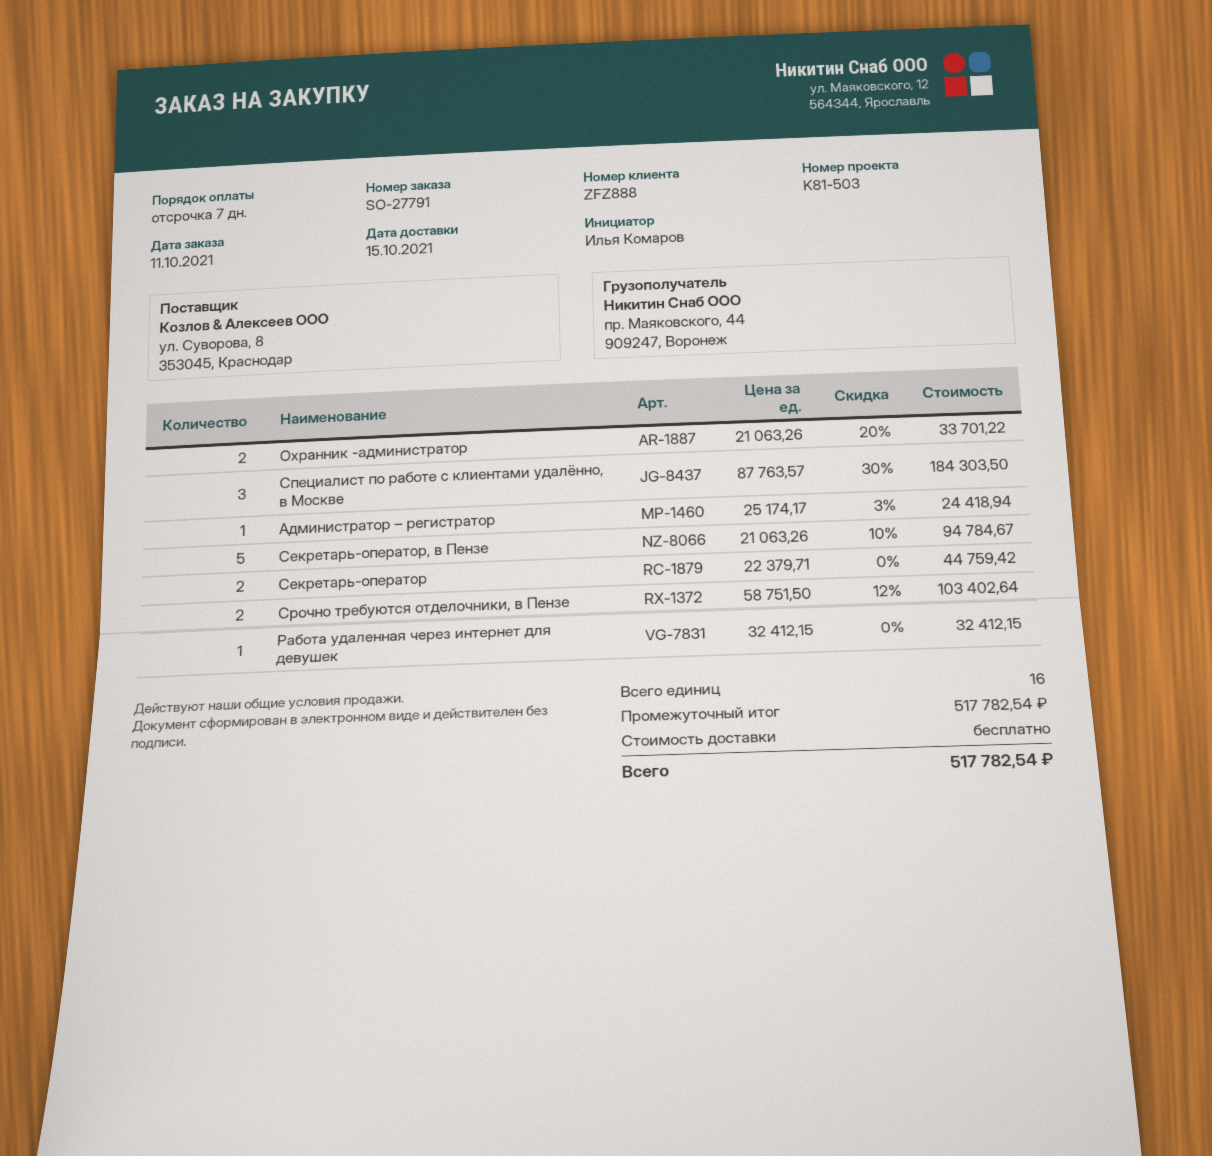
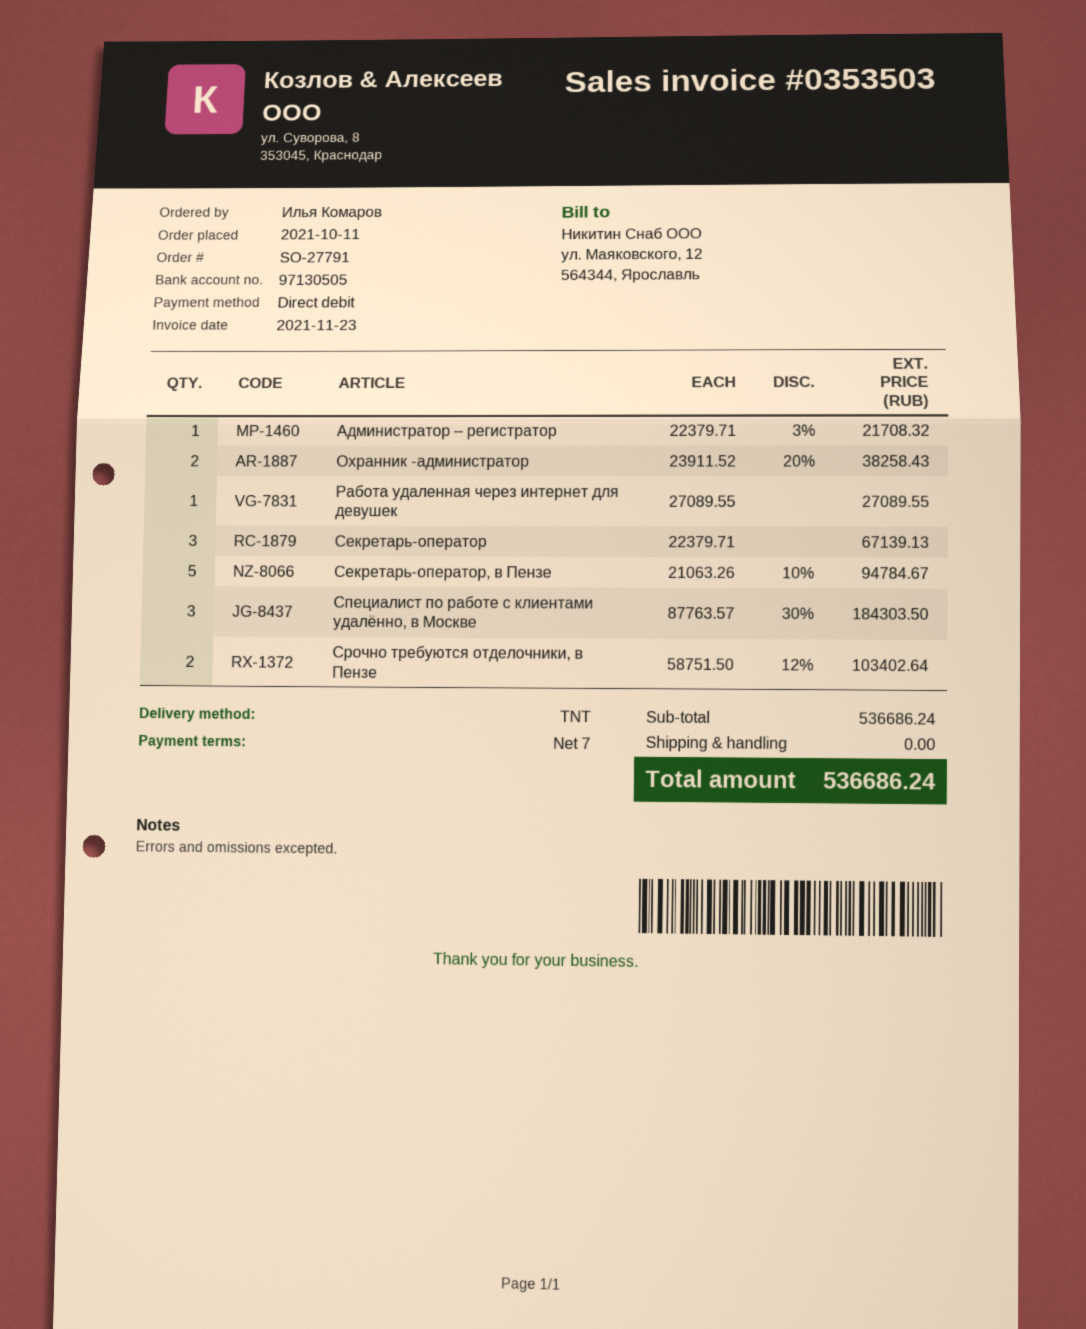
Охранник -администратор: 2 x 21063.26 - 20% = 33701.22 -> 2 x 23911.52 - 20% = 38258.43
Администратор – регистратор: 1 x 25174.17 - 3% = 24418.94 -> 1 x 22379.71 - 3% = 21708.32
Секретарь-оператор: 2 x 22379.71 = 44759.42 -> 3 x 22379.71 = 67139.13
Работа удаленная через интернет для девушек: 1 x 32412.15 = 32412.15 -> 1 x 27089.55 = 27089.55
subtotal: 517782.54 -> 536686.24
total: 517782.54 -> 536686.24

